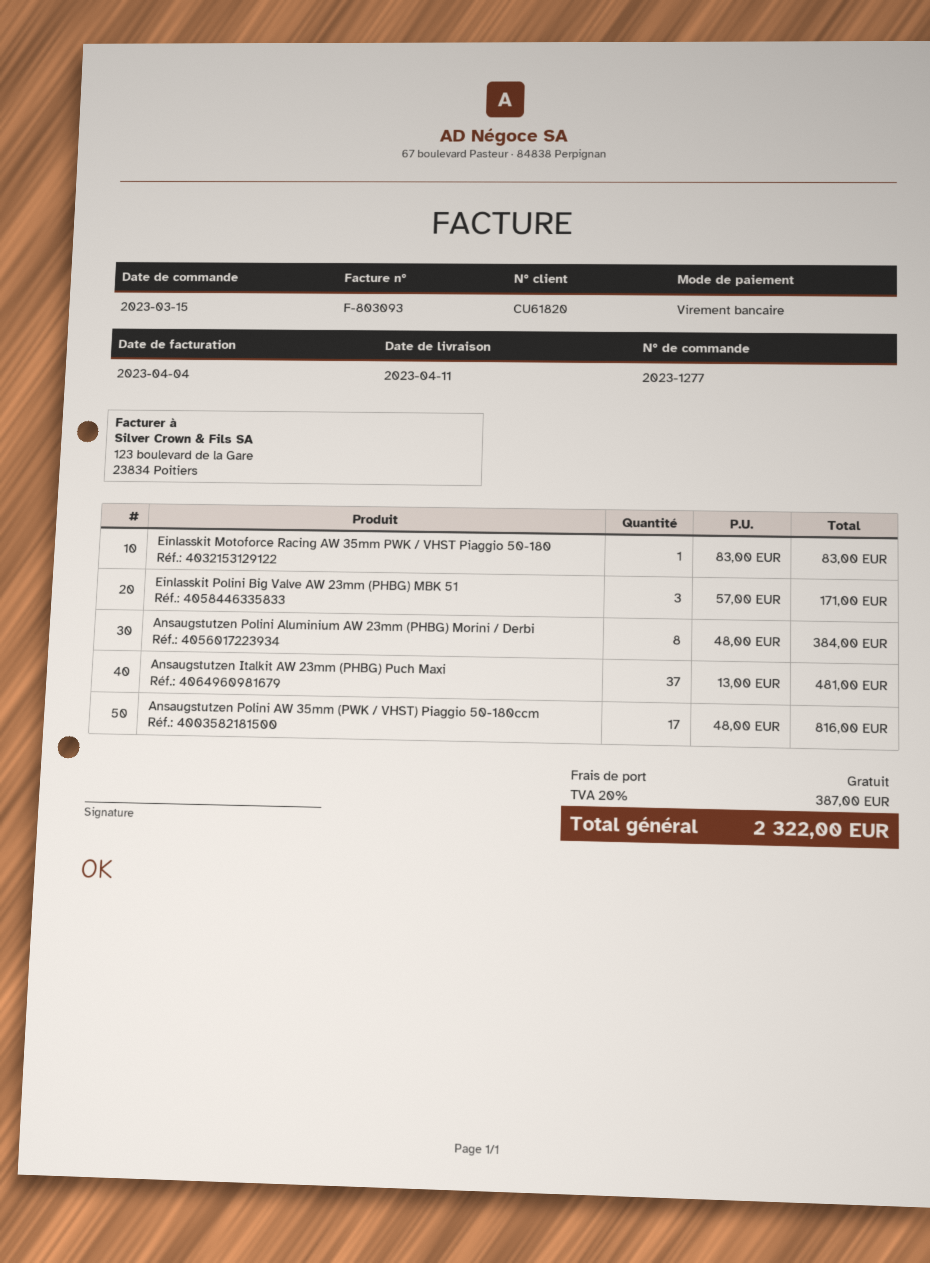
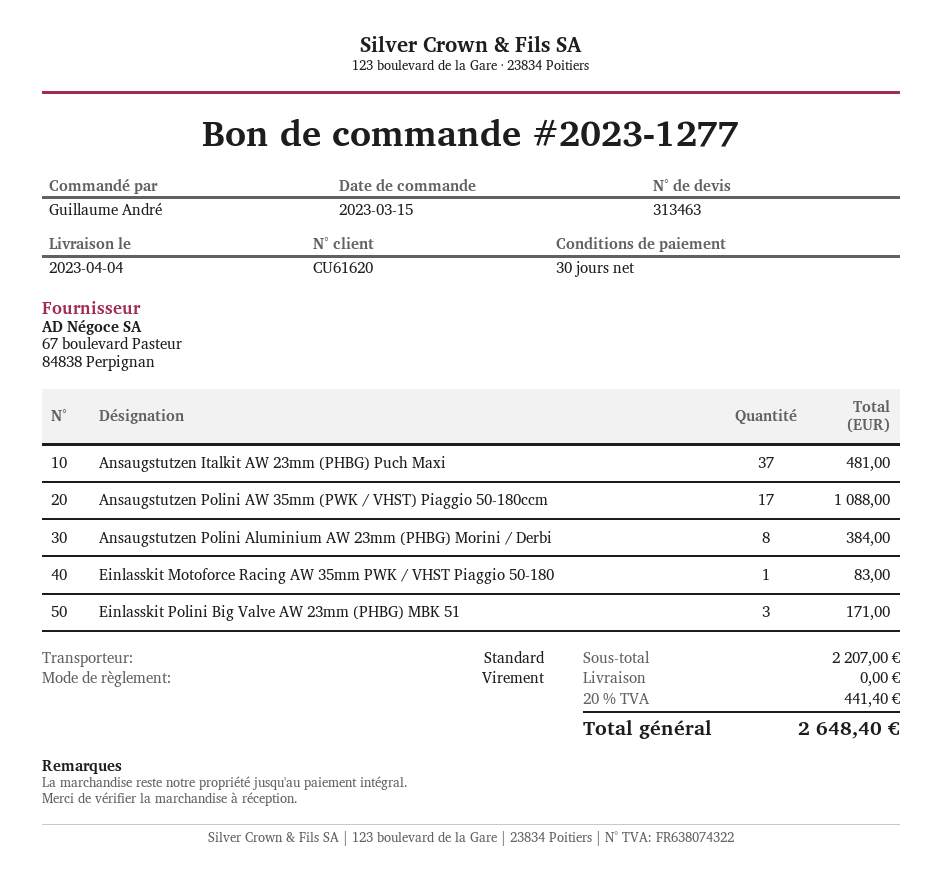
delivery date: 2023-04-11 -> 2023-04-04
customer number: CU61820 -> CU61620
Ansaugstutzen Polini AW 35mm (PWK / VHST) Piaggio 50-180ccm: 17 for 816.00 -> 17 for 1088.00
tax: 20% = 387.00 -> 20% = 441.40
total: 2322.00 -> 2648.40

